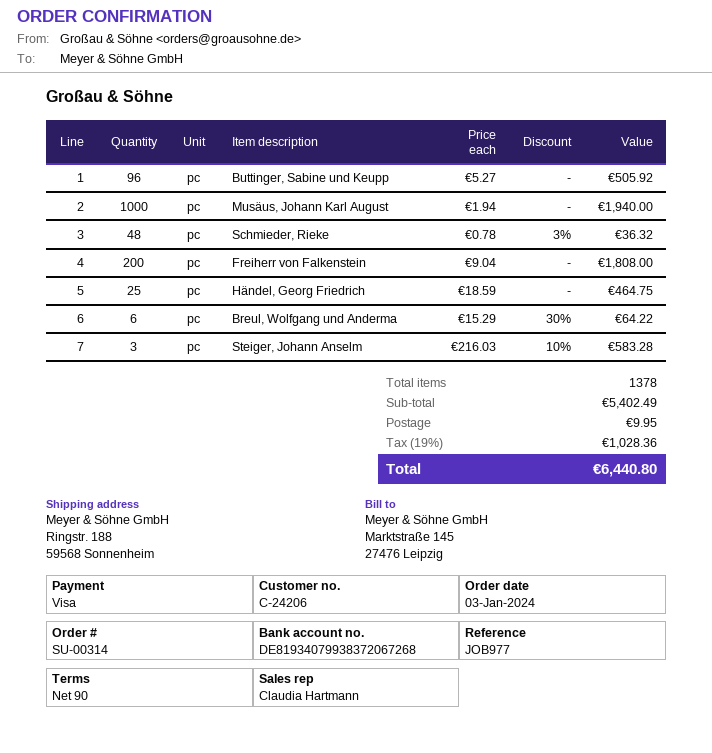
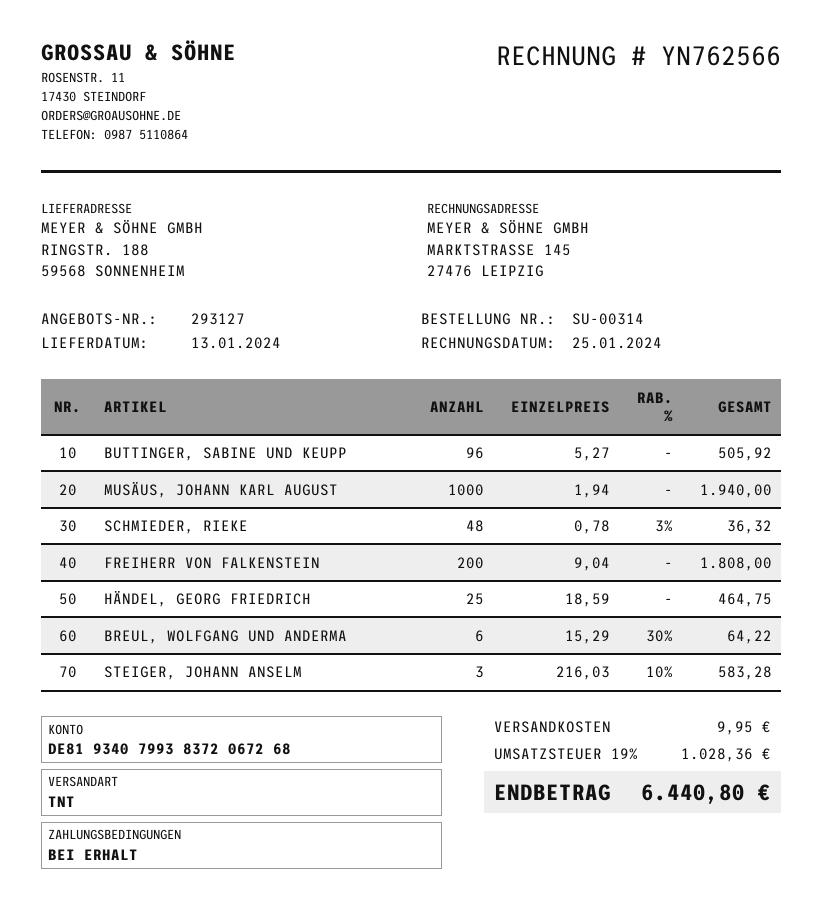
payment terms: 90 days -> on receipt

